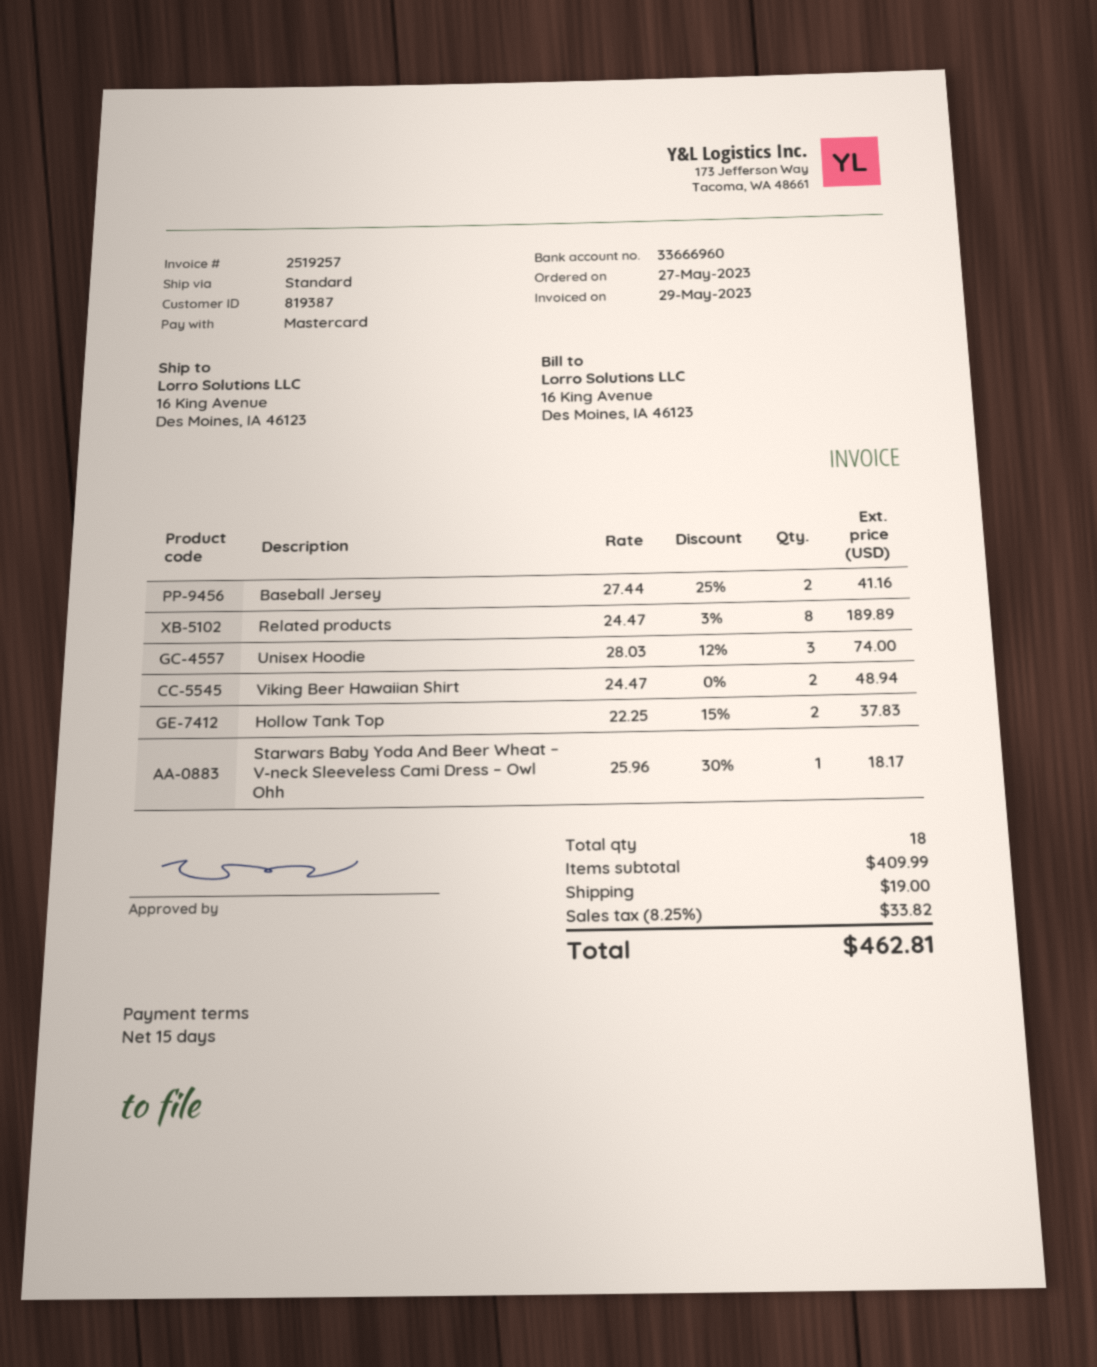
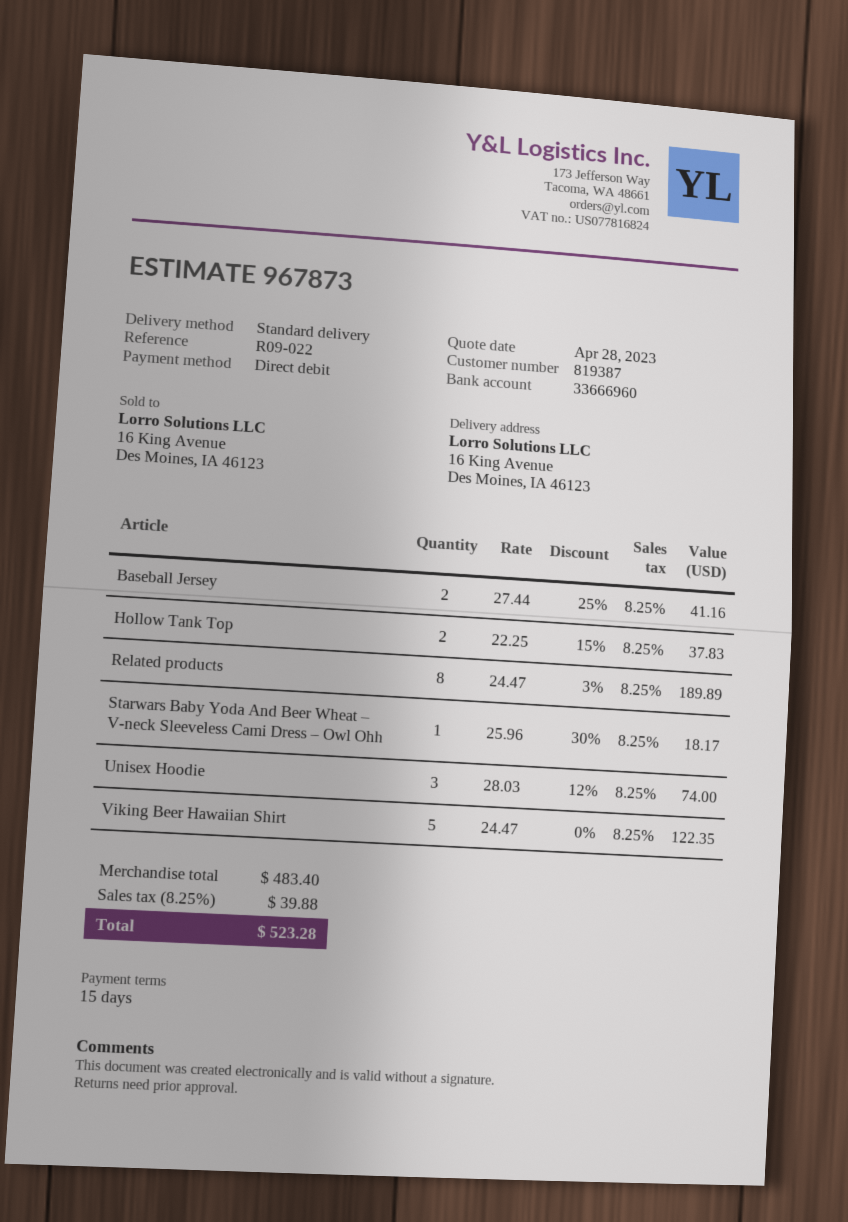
payment method: Mastercard -> direct debit
Viking Beer Hawaiian Shirt: 2 x 24.47 = 48.94 -> 5 x 24.47 = 122.35
subtotal: 409.99 -> 483.40
shipping: 19.00 -> none
tax: 8.25% = 33.82 -> 8.25% = 39.88
total: 462.81 -> 523.28

